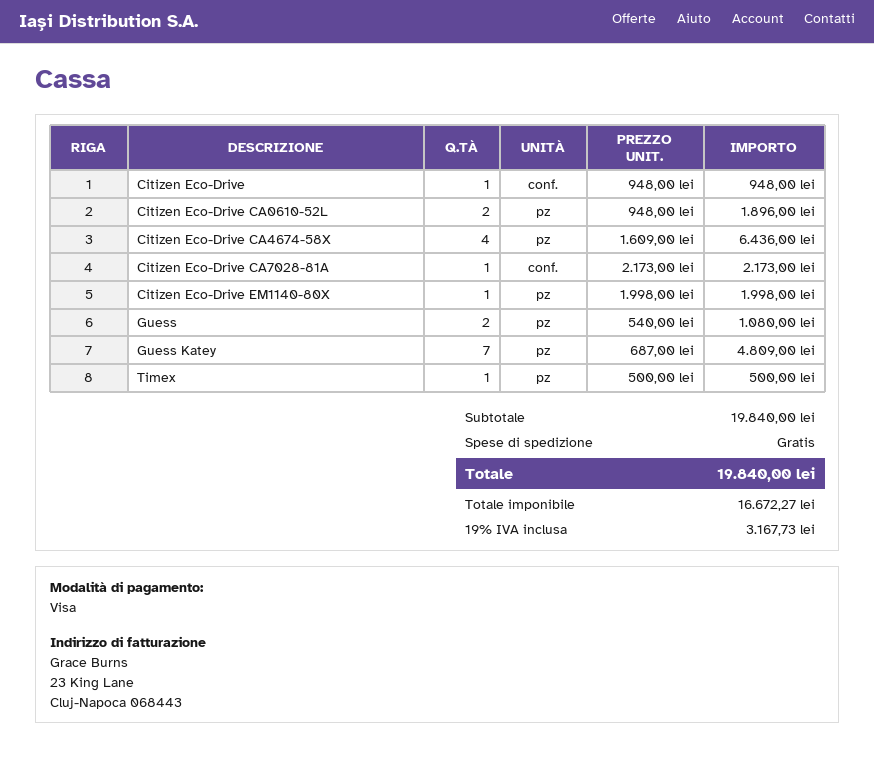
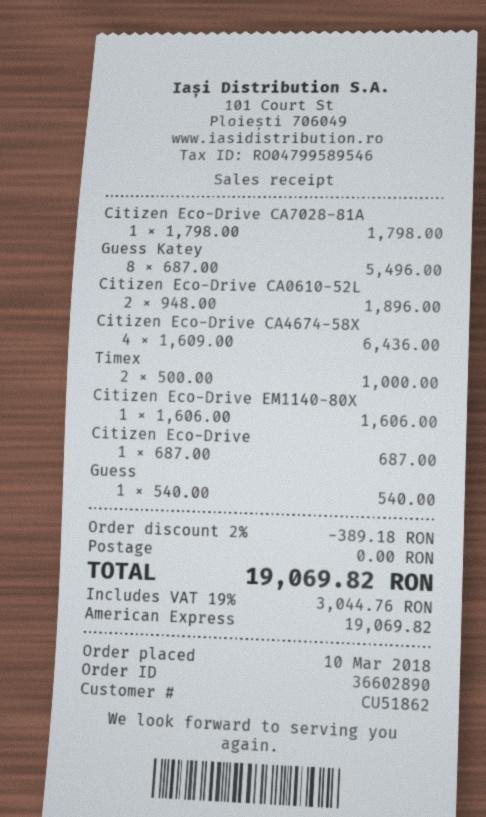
payment method: Visa -> American Express
Citizen Eco-Drive: 1 x 948.00 = 948.00 -> 1 x 687.00 = 687.00
Citizen Eco-Drive CA7028-81A: 1 x 2173.00 = 2173.00 -> 1 x 1798.00 = 1798.00
Citizen Eco-Drive EM1140-80X: 1 x 1998.00 = 1998.00 -> 1 x 1606.00 = 1606.00
Guess: 2 x 540.00 = 1080.00 -> 1 x 540.00 = 540.00
Guess Katey: 7 x 687.00 = 4809.00 -> 8 x 687.00 = 5496.00
Timex: 1 x 500.00 = 500.00 -> 2 x 500.00 = 1000.00
discount: none -> 2% = 389.18
tax: 19% = 3167.73 -> 19% = 3044.76
total: 19840.00 -> 19069.82

